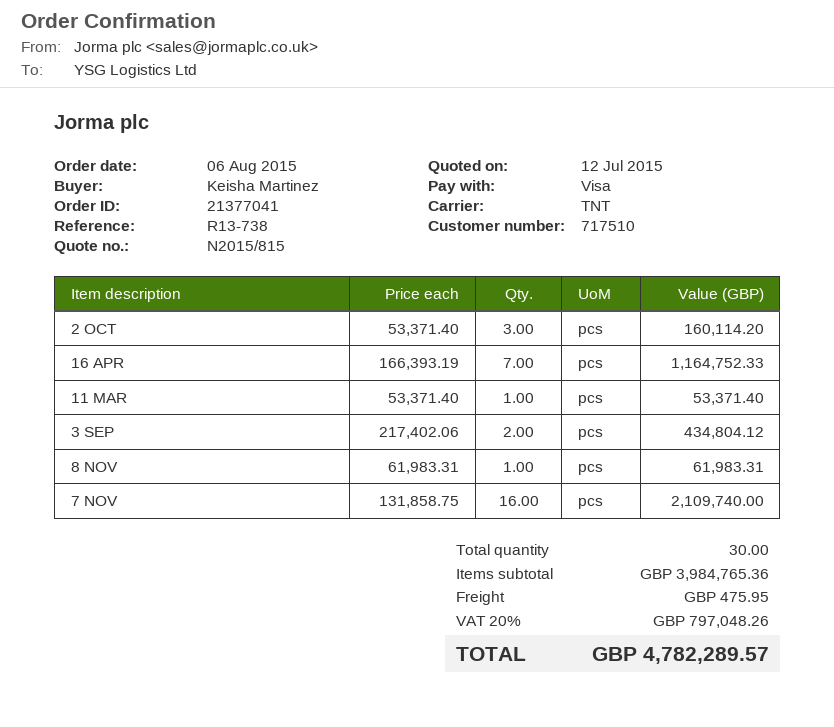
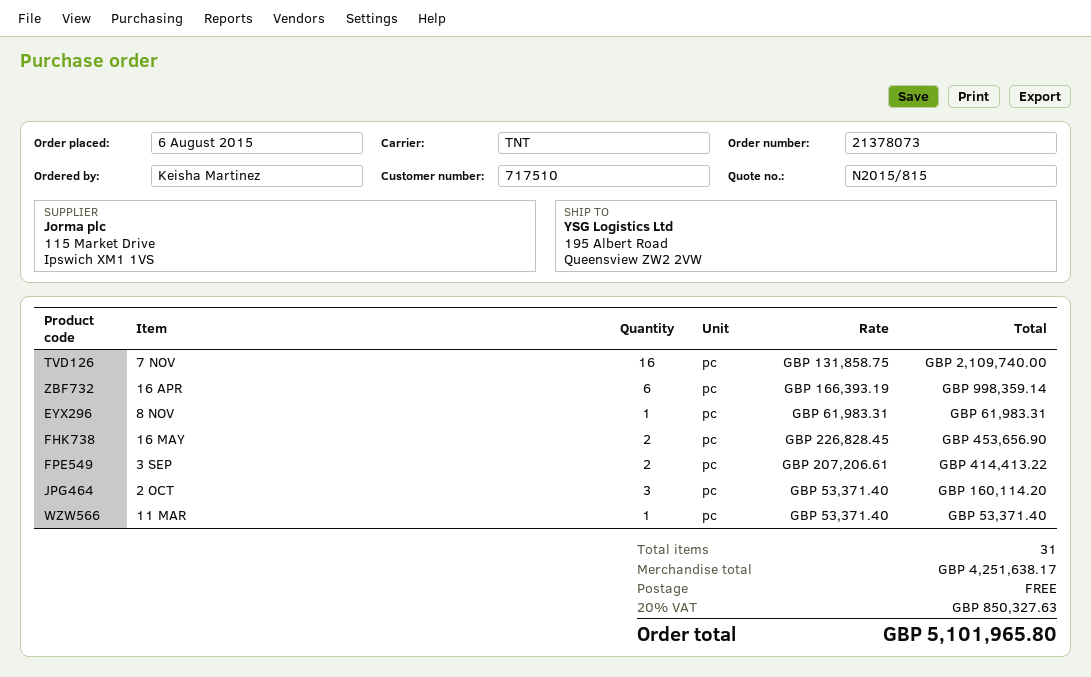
order number: 21377041 -> 21378073
16 APR: 7 x 166393.19 = 1164752.33 -> 6 x 166393.19 = 998359.14
3 SEP: 2 x 217402.06 = 434804.12 -> 2 x 207206.61 = 414413.22
16 MAY: none -> 2 x 226828.45 = 453656.90
total quantity: 30 -> 31
subtotal: 3984765.36 -> 4251638.17
shipping: 475.95 -> 0.00
tax: 20% = 797048.26 -> 20% = 850327.63
total: 4782289.57 -> 5101965.80

